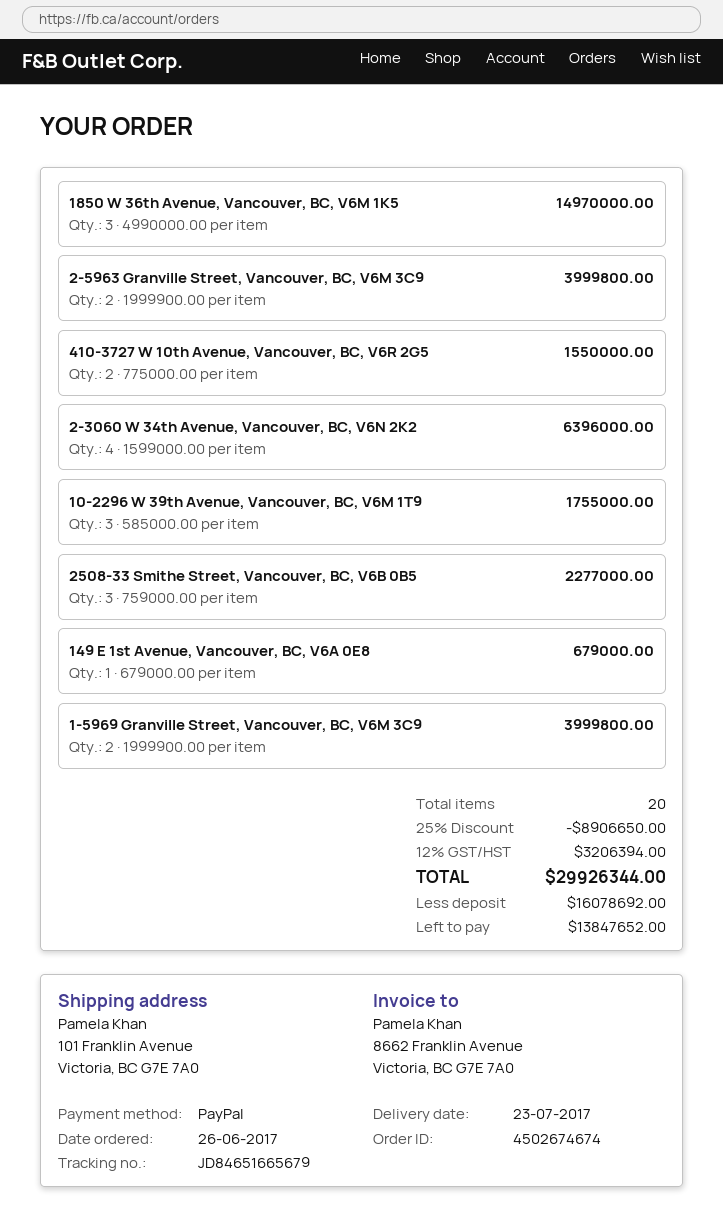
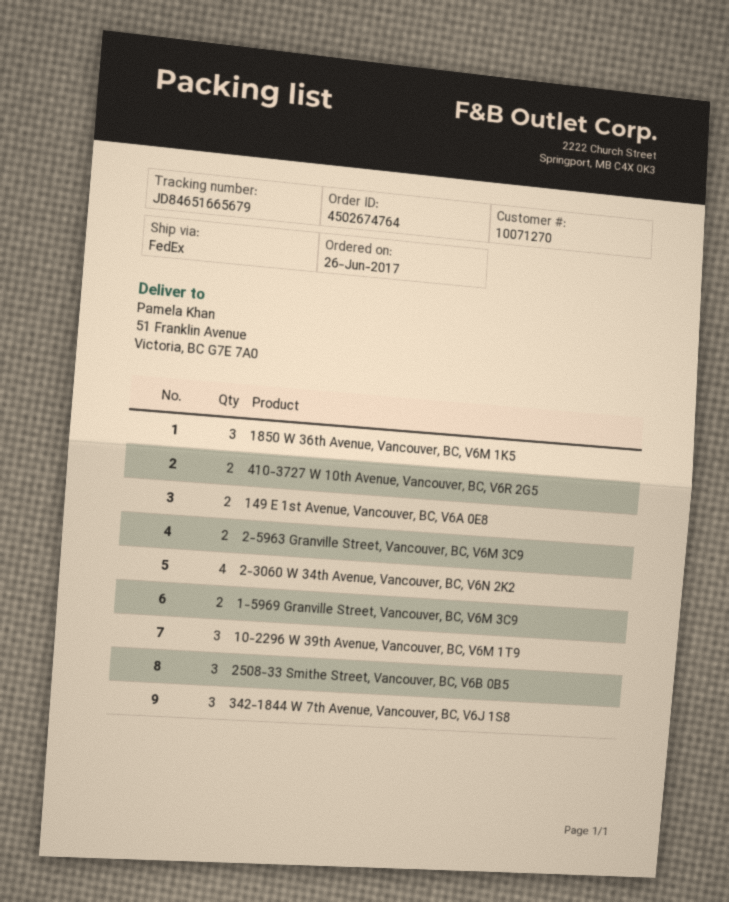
order number: 4502674674 -> 4502674764
ship to: 101 Franklin Avenue, Victoria, BC G7E 7A0 -> 51 Franklin Avenue, Victoria, BC G7E 7A0
149 E 1st Avenue, Vancouver, BC, V6A 0E8: 1 -> 2
342-1844 W 7th Avenue, Vancouver, BC, V6J 1S8: none -> 3

